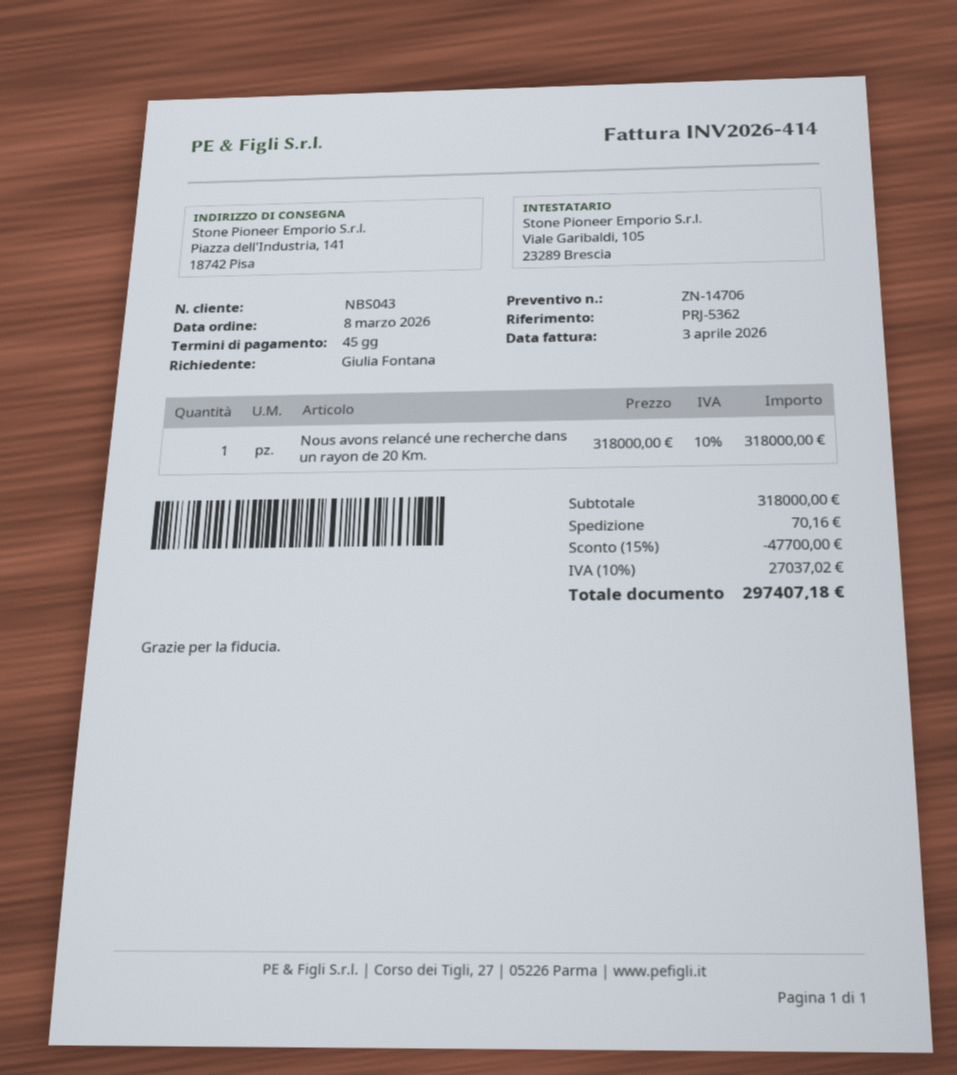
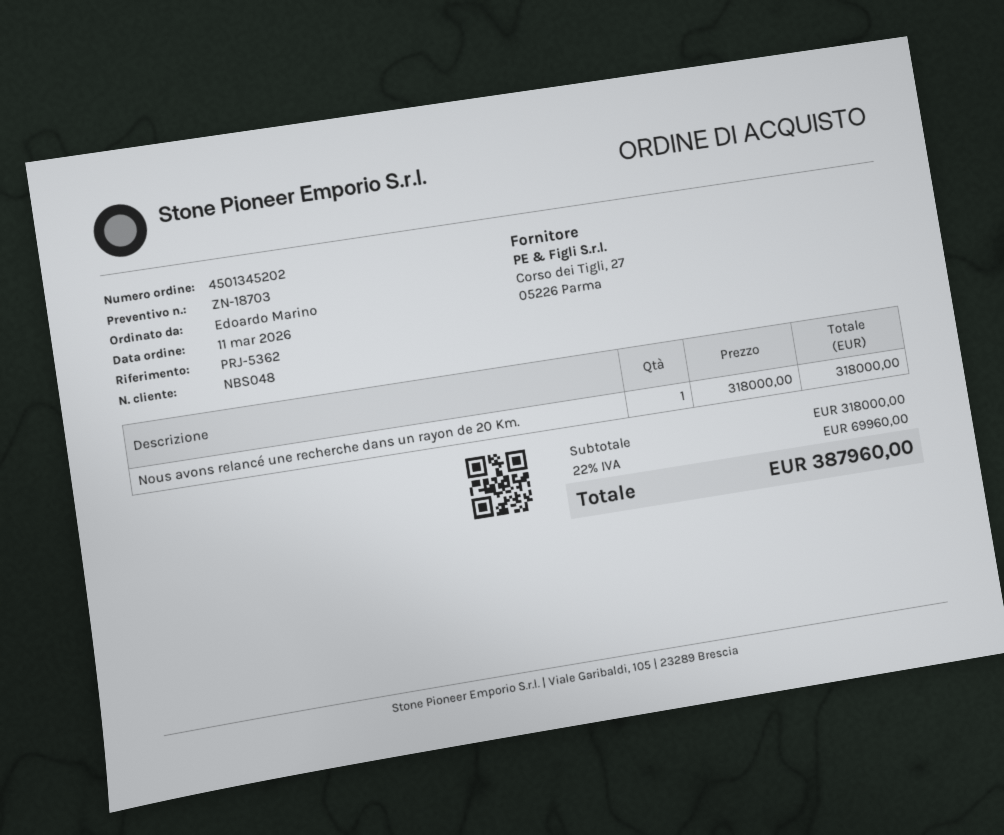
quote number: ZN-14706 -> ZN-18703
order date: 2026-03-08 -> 2026-03-11
customer number: NBS043 -> NBS048
ordered by: Giulia Fontana -> Edoardo Marino
discount: 15% = 47700.00 -> none
shipping: 70.16 -> none
tax: 10% = 27037.02 -> 22% = 69960.00
total: 297407.18 -> 387960.00

